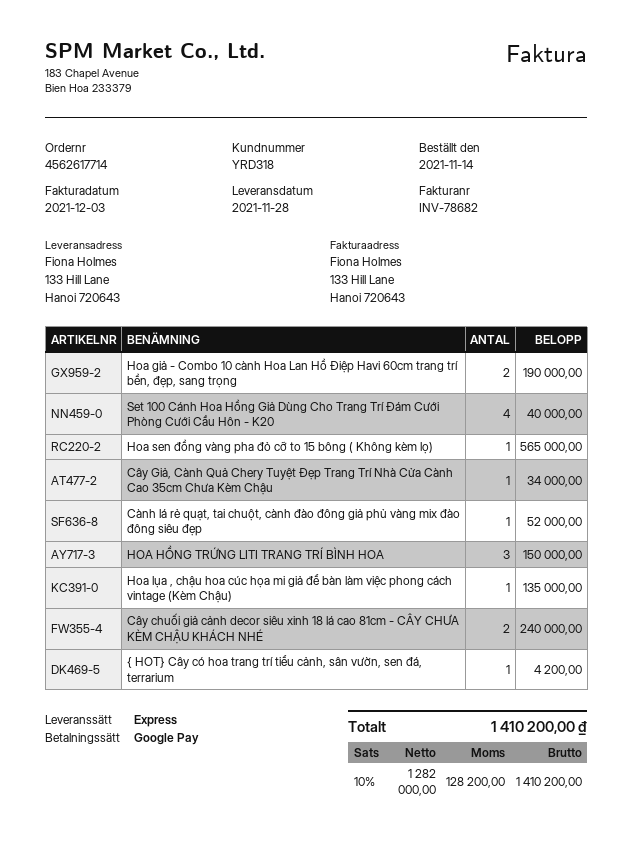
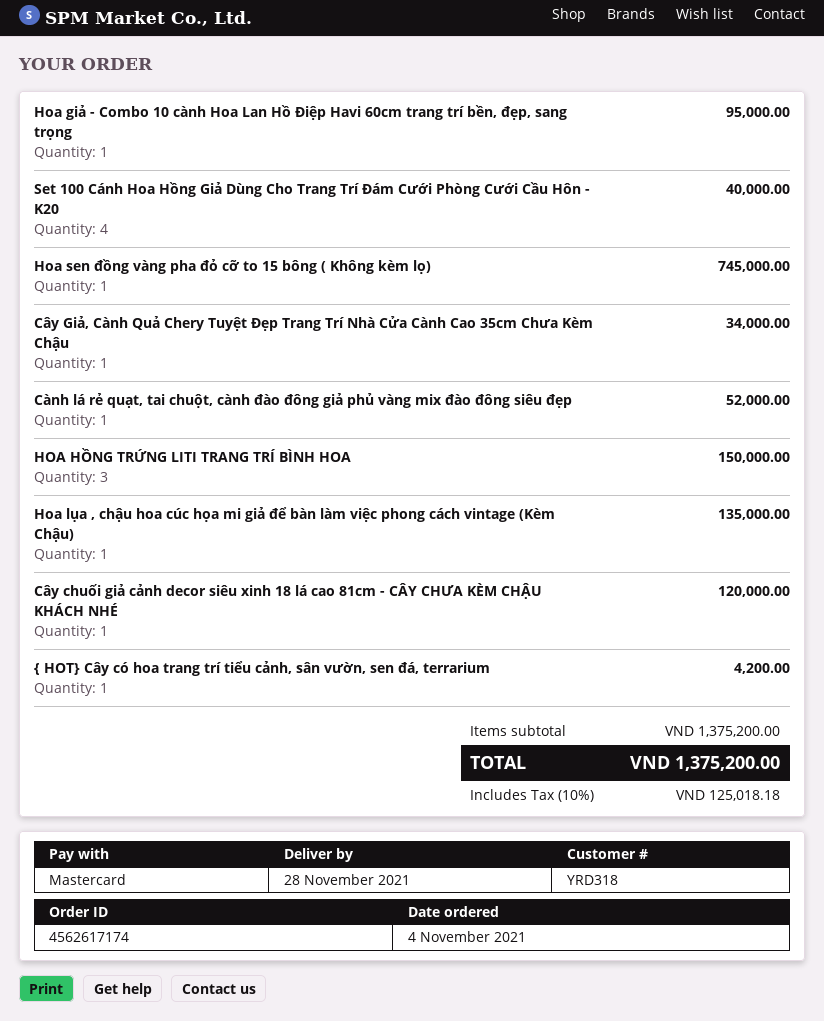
order number: 4562617714 -> 4562617174
order date: 2021-11-14 -> 2021-11-04
payment method: Google Pay -> Mastercard
Hoa giả - Combo 10 cành Hoa Lan Hồ Điệp Havi 60cm trang trí bền, đẹp, sang trọng: 2 for 190000.00 -> 1 for 95000.00
Hoa sen đồng vàng pha đỏ cỡ to 15 bông ( Không kèm lọ): 1 for 565000.00 -> 1 for 745000.00
Cây chuối giả cảnh decor siêu xinh 18 lá cao 81cm - CÂY CHƯA KÈM CHẬU KHÁCH NHÉ: 2 for 240000.00 -> 1 for 120000.00
tax: 10% = 128200.00 -> 10% = 125018.18
total: 1410200.00 -> 1375200.00

